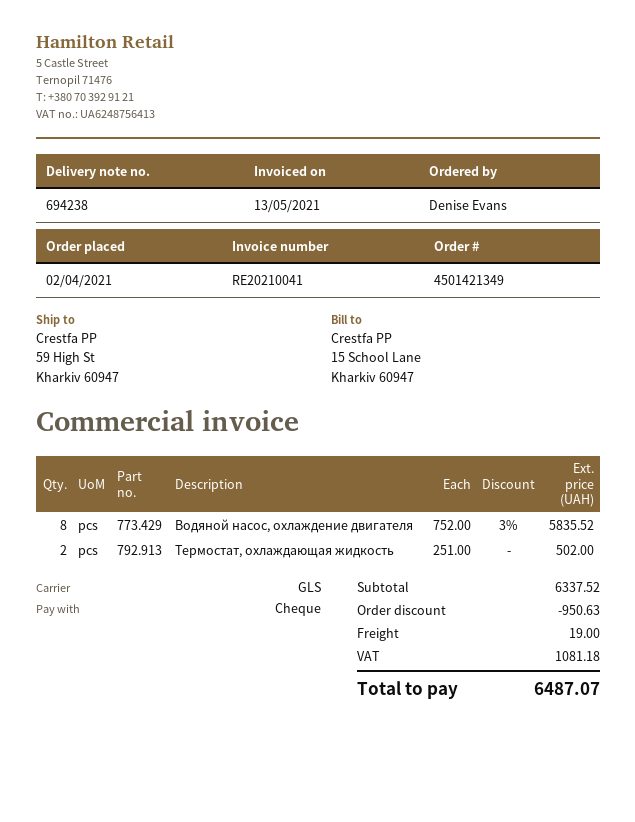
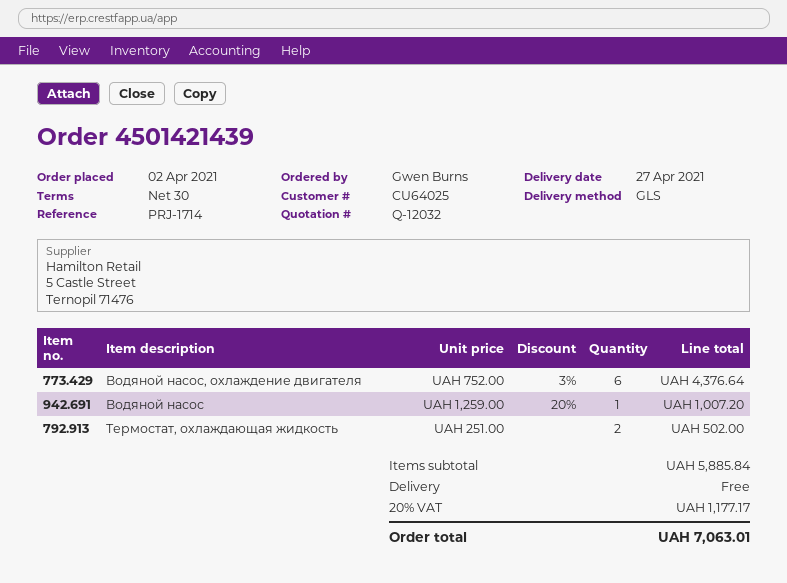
order number: 4501421349 -> 4501421439
ordered by: Denise Evans -> Gwen Burns
Водяной насос, охлаждение двигателя: 8 x 752.00 - 3% = 5835.52 -> 6 x 752.00 - 3% = 4376.64
Водяной насос: none -> 1 x 1259.00 - 20% = 1007.20
subtotal: 6337.52 -> 5885.84
discount: 950.63 -> none
shipping: 19.00 -> 0.00
tax: 1081.18 -> 1177.17
total: 6487.07 -> 7063.01

